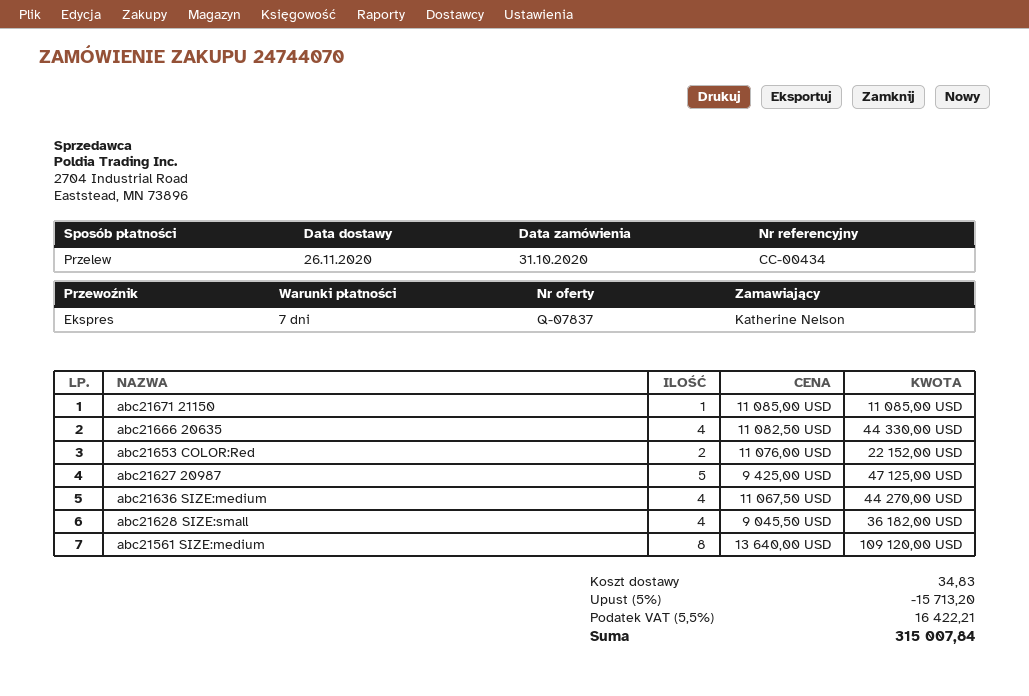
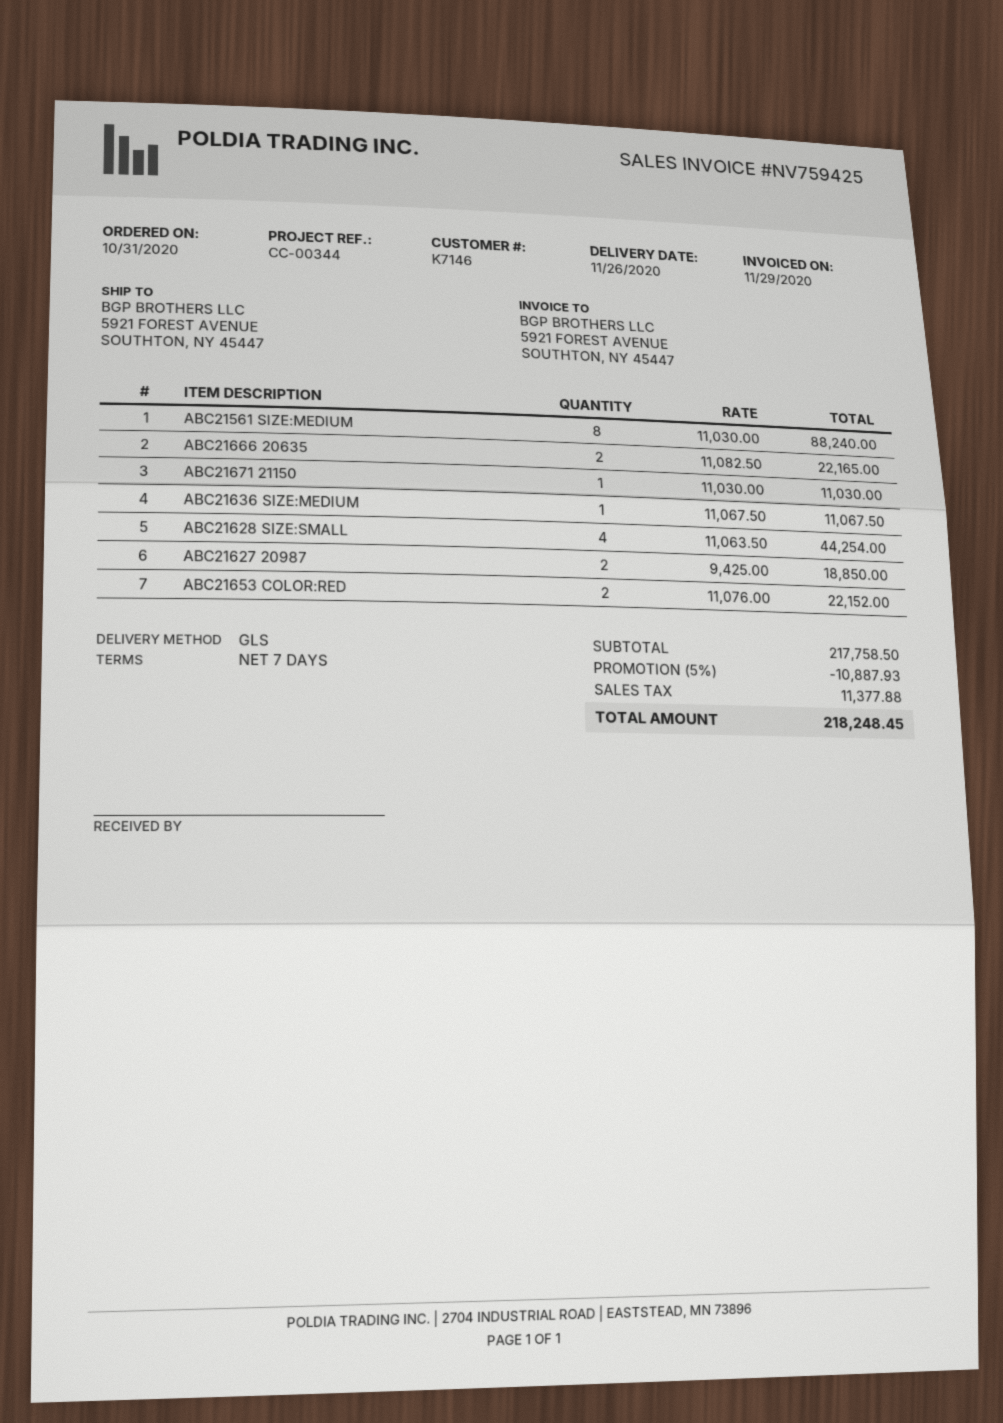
reference: CC-00434 -> CC-00344
shipping method: express -> GLS
abc21671 21150: 1 x 11085.00 = 11085.00 -> 1 x 11030.00 = 11030.00
abc21666 20635: 4 x 11082.50 = 44330.00 -> 2 x 11082.50 = 22165.00
abc21627 20987: 5 x 9425.00 = 47125.00 -> 2 x 9425.00 = 18850.00
abc21636 SIZE:medium: 4 x 11067.50 = 44270.00 -> 1 x 11067.50 = 11067.50
abc21628 SIZE:small: 4 x 9045.50 = 36182.00 -> 4 x 11063.50 = 44254.00
abc21561 SIZE:medium: 8 x 13640.00 = 109120.00 -> 8 x 11030.00 = 88240.00
discount: 5% = 15713.20 -> 5% = 10887.93
shipping: 34.83 -> none
tax: 16422.21 -> 11377.88
total: 315007.84 -> 218248.45

